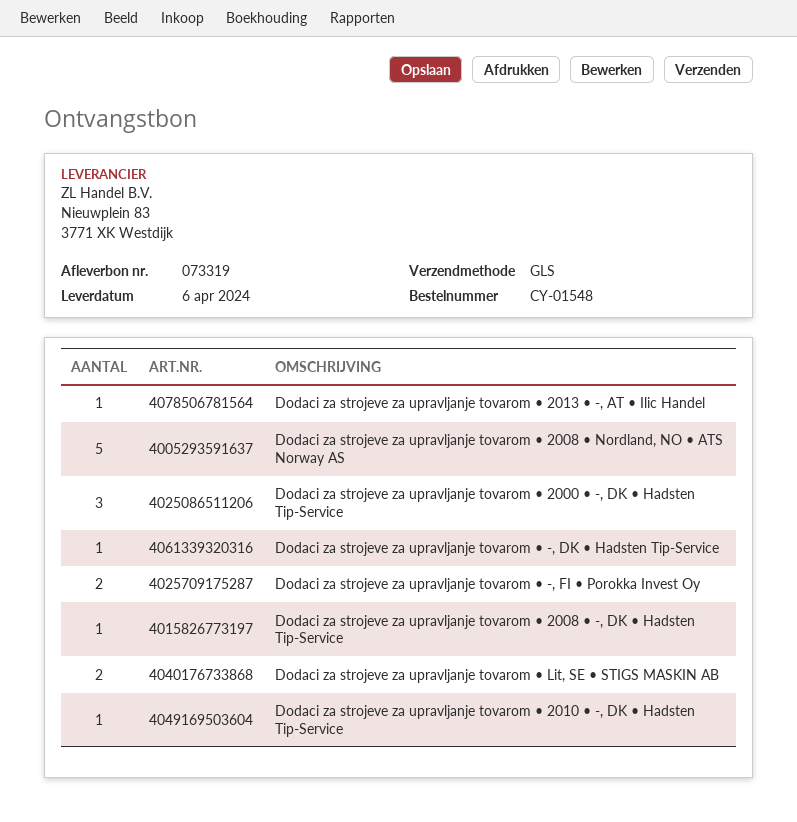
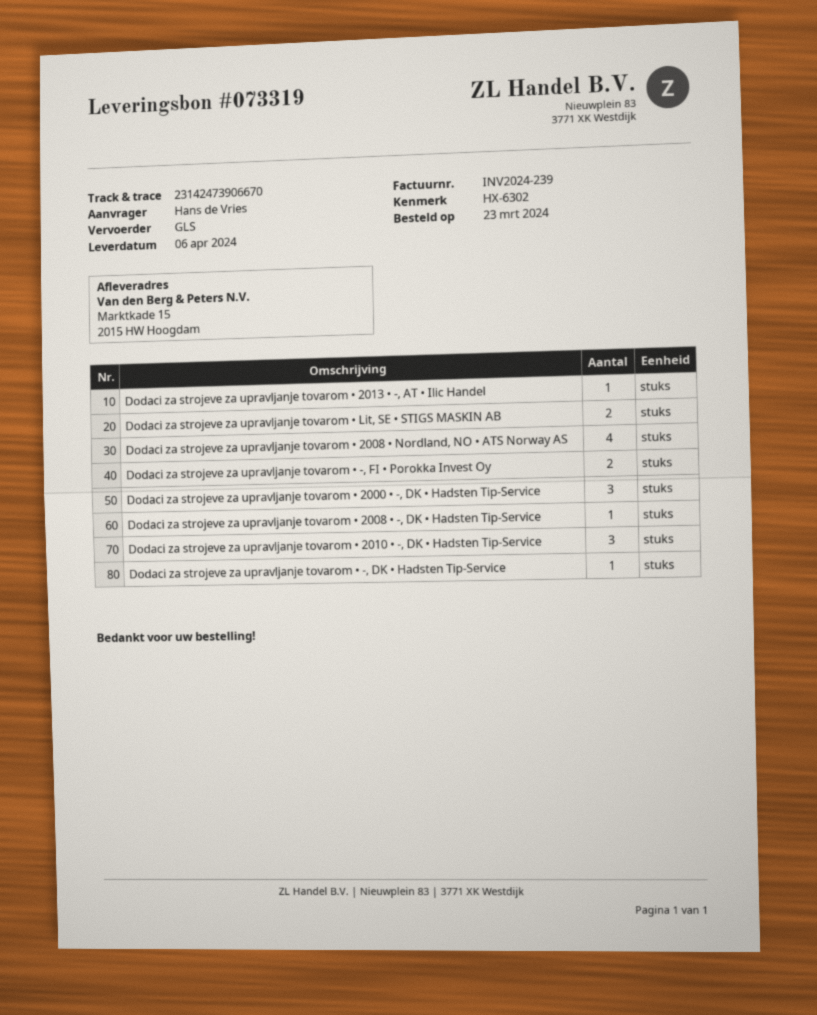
Dodaci za strojeve za upravljanje tovarom • 2008 • Nordland, NO • ATS Norway AS: 5 -> 4
Dodaci za strojeve za upravljanje tovarom • 2010 • -, DK • Hadsten Tip-Service: 1 -> 3

